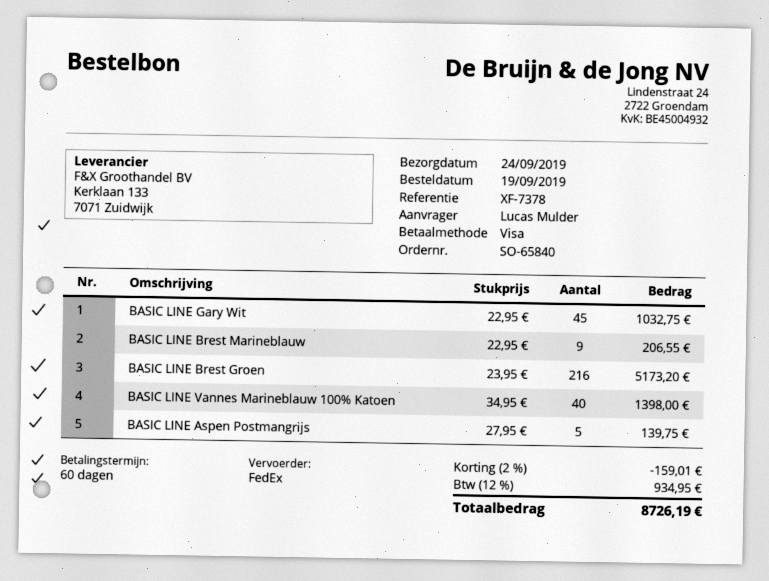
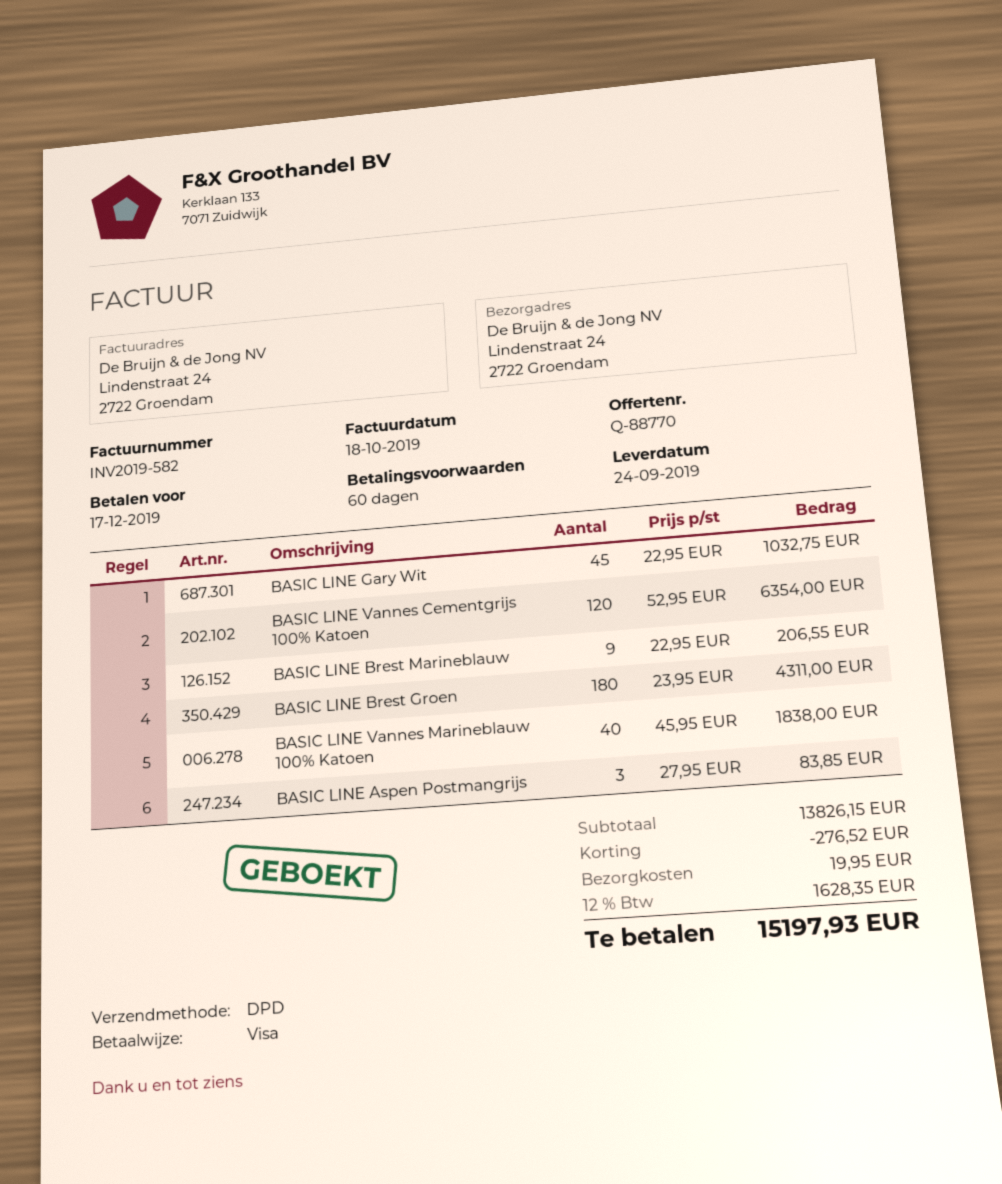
shipping method: FedEx -> DPD
BASIC LINE Brest Groen: 216 x 23.95 = 5173.20 -> 180 x 23.95 = 4311.00
BASIC LINE Vannes Marineblauw 100% Katoen: 40 x 34.95 = 1398.00 -> 40 x 45.95 = 1838.00
BASIC LINE Aspen Postmangrijs: 5 x 27.95 = 139.75 -> 3 x 27.95 = 83.85
BASIC LINE Vannes Cementgrijs 100% Katoen: none -> 120 x 52.95 = 6354.00
discount: 159.01 -> 276.52
shipping: none -> 19.95
tax: 12% = 934.95 -> 12% = 1628.35
total: 8726.19 -> 15197.93

